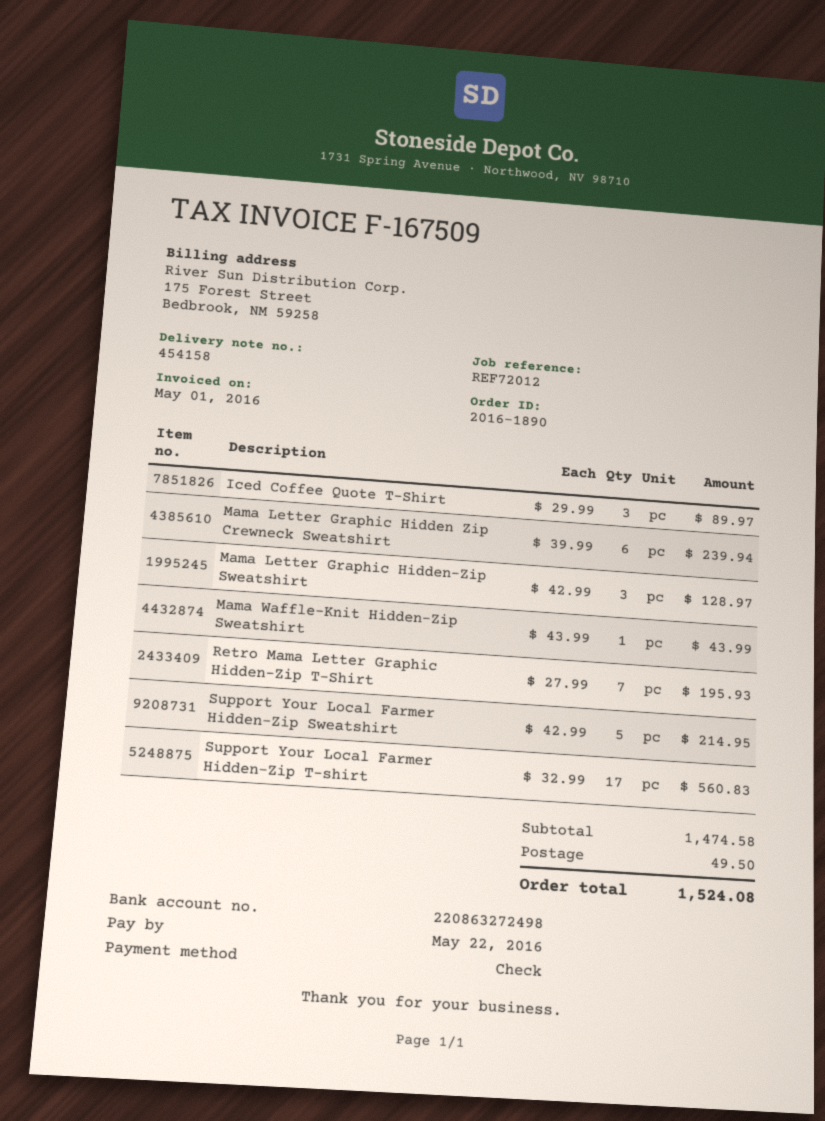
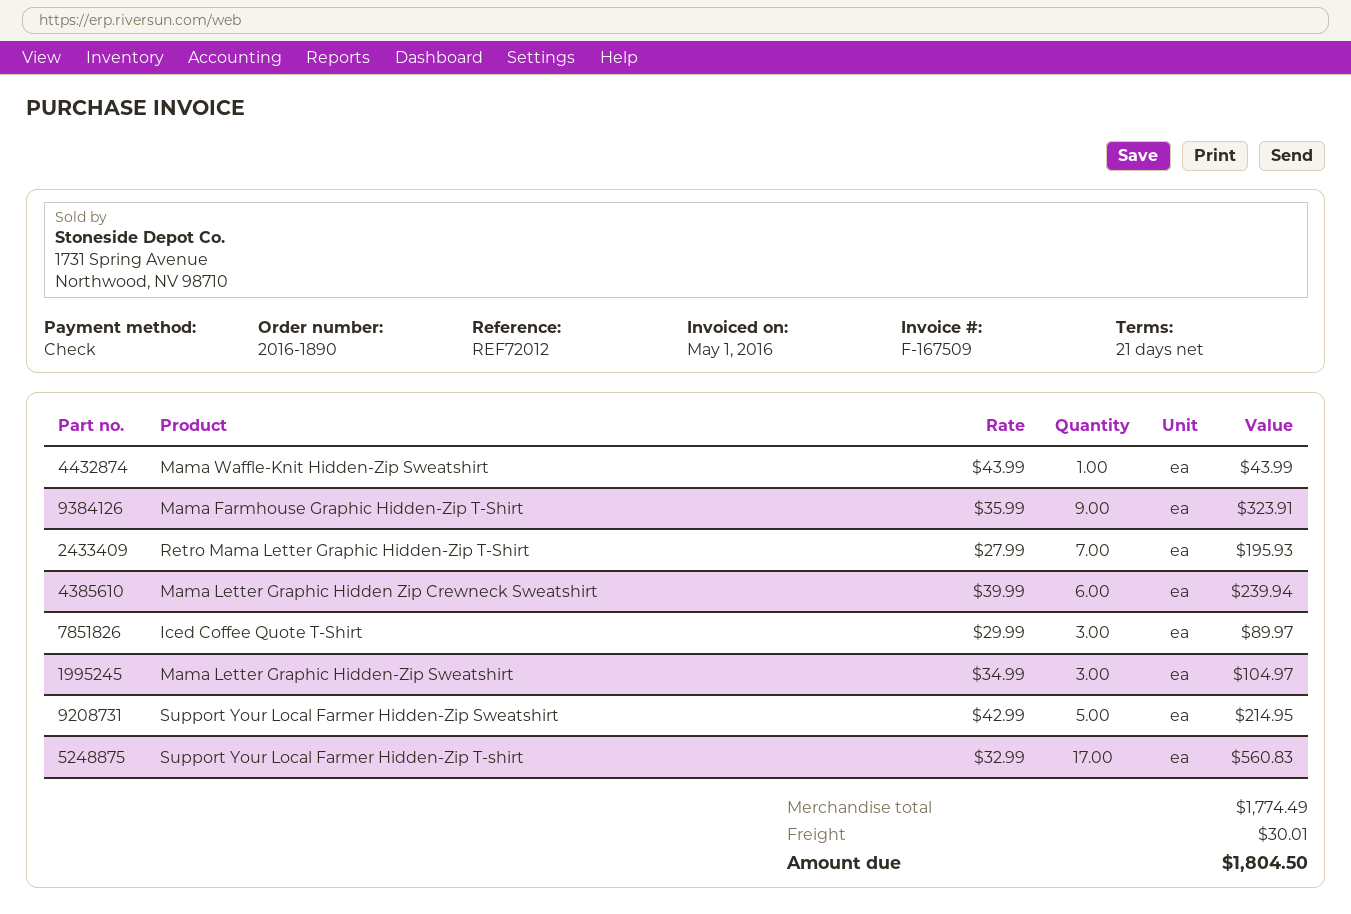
Mama Letter Graphic Hidden-Zip Sweatshirt: 3 x 42.99 = 128.97 -> 3 x 34.99 = 104.97
Mama Farmhouse Graphic Hidden-Zip T-Shirt: none -> 9 x 35.99 = 323.91
subtotal: 1474.58 -> 1774.49
shipping: 49.50 -> 30.01
total: 1524.08 -> 1804.50

